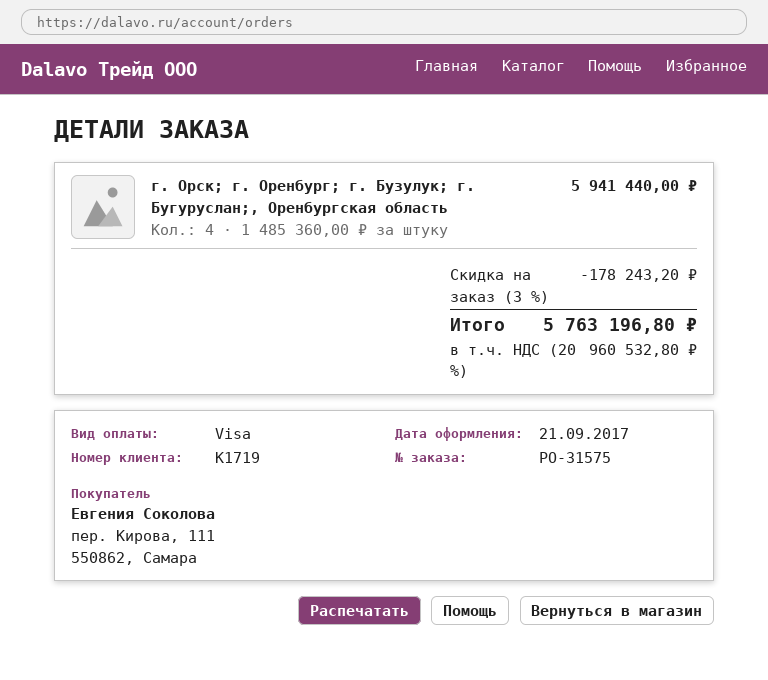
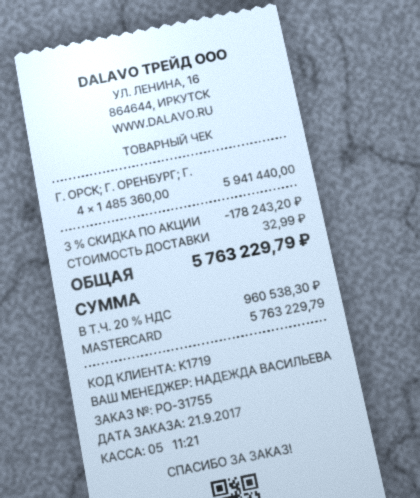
order number: PO-31575 -> PO-31755
payment method: Visa -> Mastercard
shipping: none -> 32.99
tax: 20% = 960532.80 -> 20% = 960538.30
total: 5763196.80 -> 5763229.79

